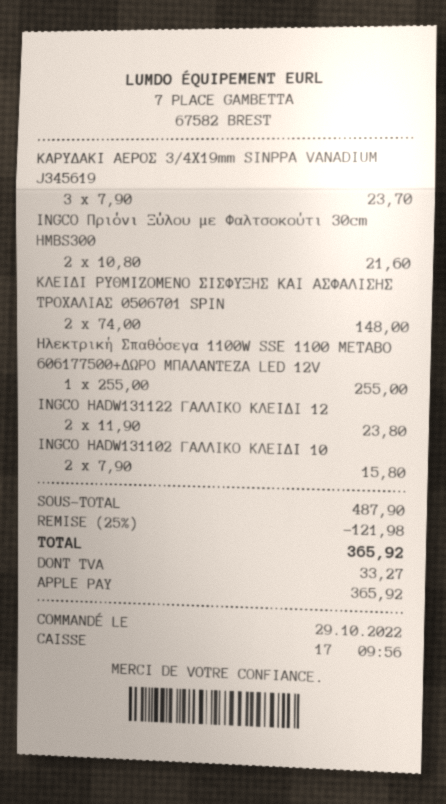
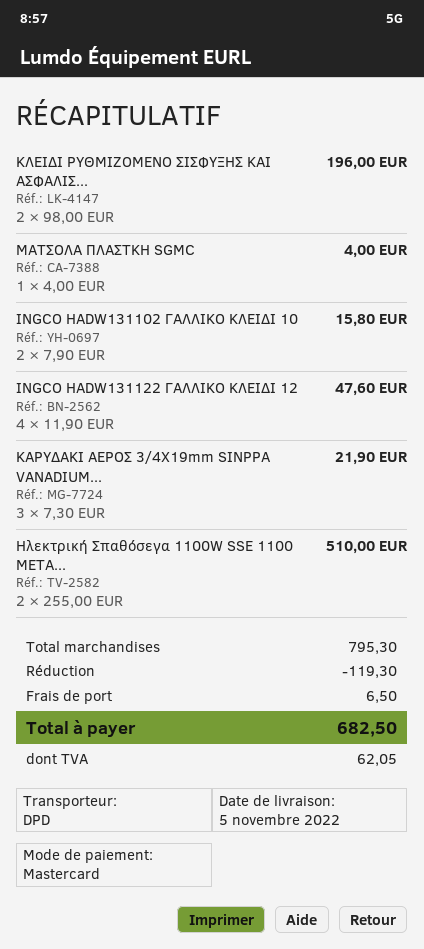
payment method: Apple Pay -> Mastercard
ΚΑΡΥΔΑΚΙ ΑΕΡΟΣ 3/4Χ19mm SINPPA VANADIUM J345619: 3 x 7.90 = 23.70 -> 3 x 7.30 = 21.90
INGCO Πριόνι Ξύλου με Φαλτσοκούτι 30cm HMBS300: 2 x 10.80 = 21.60 -> none
ΚΛΕΙΔΙ ΡΥΘΜΙΖΟΜΕΝΟ ΣΙΣΦΥΞΗΣ ΚΑΙ ΑΣΦΑΛΙΣΗΣ ΤΡΟΧΑΛΙΑΣ 0506701 SPIN: 2 x 74.00 = 148.00 -> 2 x 98.00 = 196.00
Ηλεκτρική Σπαθόσεγα 1100W SSE 1100 METABO 606177500+ΔΩΡΟ ΜΠΑΛΑΝΤΕΖΑ LED 12V: 1 x 255.00 = 255.00 -> 2 x 255.00 = 510.00
INGCO HADW131122 ΓΑΛΛΙΚΟ ΚΛΕΙΔΙ 12: 2 x 11.90 = 23.80 -> 4 x 11.90 = 47.60
ΜΑΤΣΟΛΑ ΠΛΑΣΤΚΗ SGMC: none -> 1 x 4.00 = 4.00
subtotal: 487.90 -> 795.30
discount: 121.98 -> 119.30
shipping: none -> 6.50
tax: 33.27 -> 62.05
total: 365.92 -> 682.50

